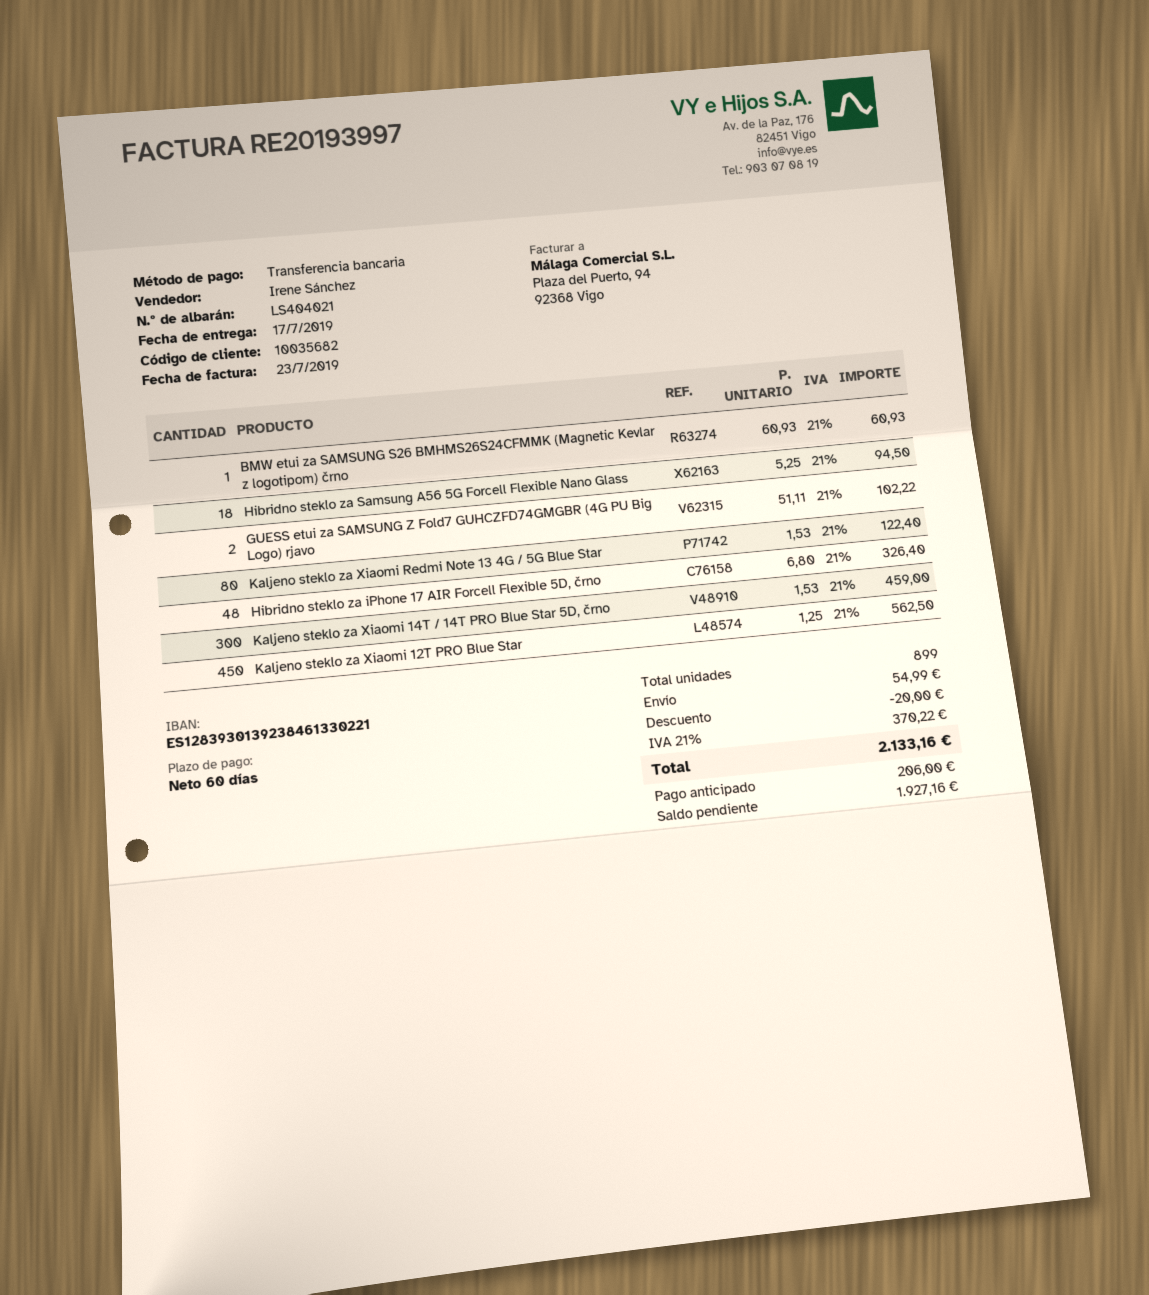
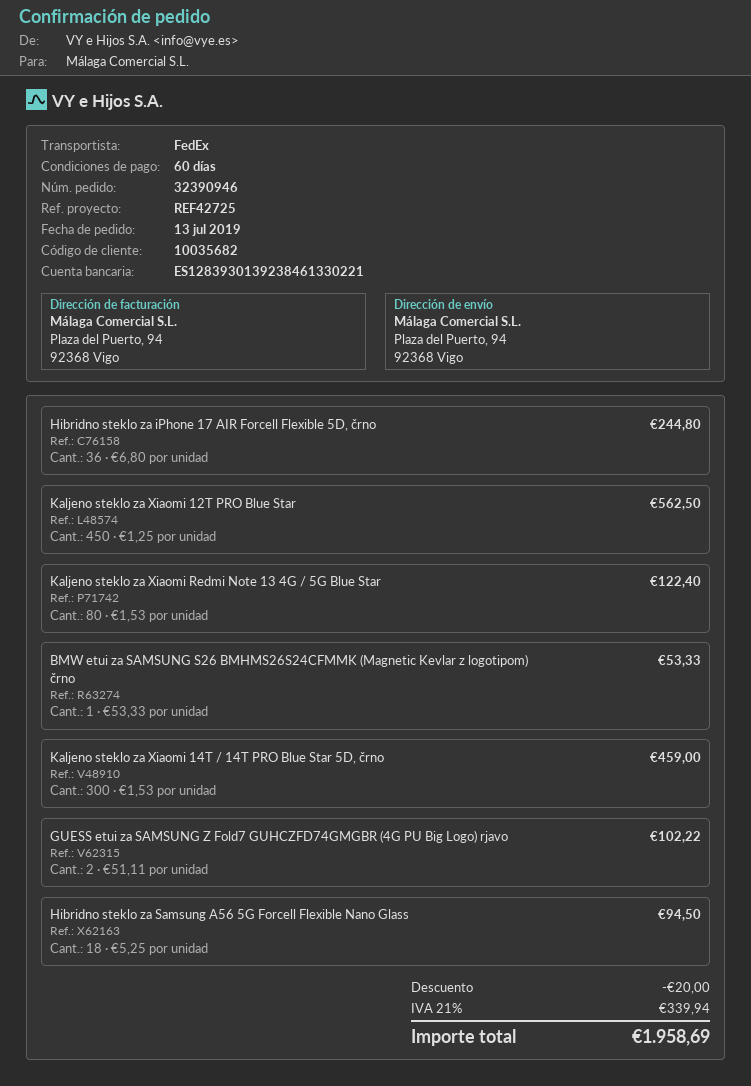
BMW etui za SAMSUNG S26 BMHMS26S24CFMMK (Magnetic Kevlar z logotipom) črno: 1 x 60.93 = 60.93 -> 1 x 53.33 = 53.33
Hibridno steklo za iPhone 17 AIR Forcell Flexible 5D, črno: 48 x 6.80 = 326.40 -> 36 x 6.80 = 244.80
shipping: 54.99 -> none
tax: 21% = 370.22 -> 21% = 339.94
total: 2133.16 -> 1958.69

